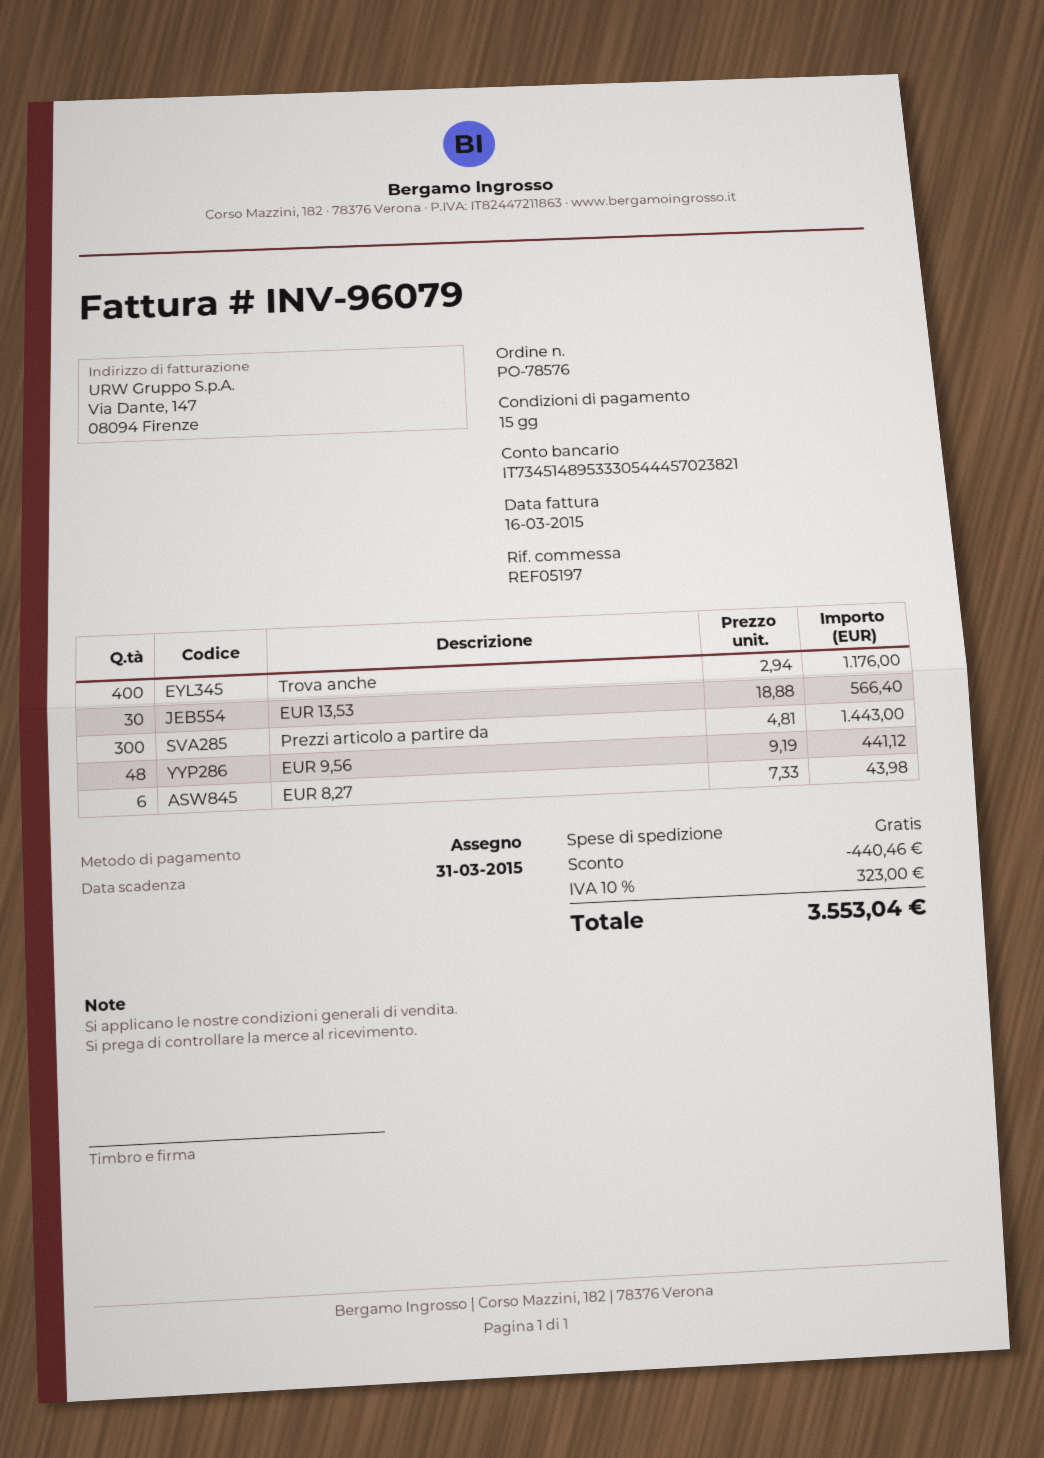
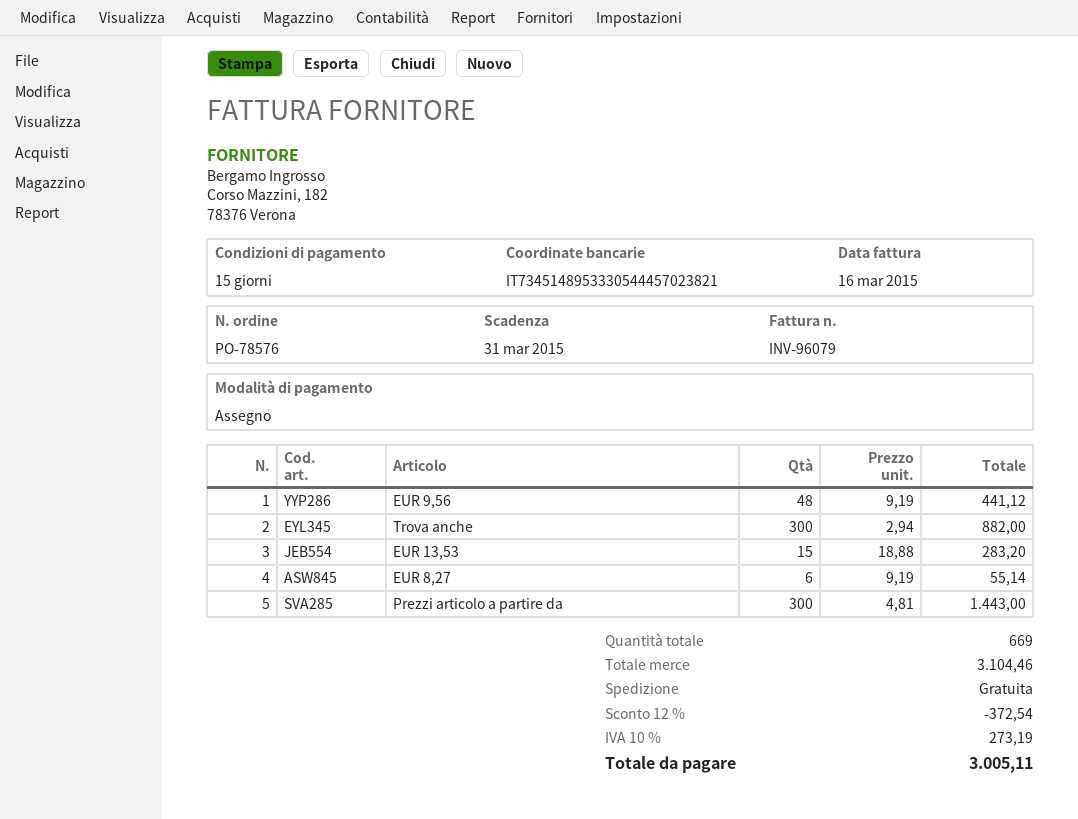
Trova anche: 400 x 2.94 = 1176.00 -> 300 x 2.94 = 882.00
EUR 13,53: 30 x 18.88 = 566.40 -> 15 x 18.88 = 283.20
EUR 8,27: 6 x 7.33 = 43.98 -> 6 x 9.19 = 55.14
discount: 440.46 -> 372.54
tax: 10% = 323.00 -> 10% = 273.19
total: 3553.04 -> 3005.11

